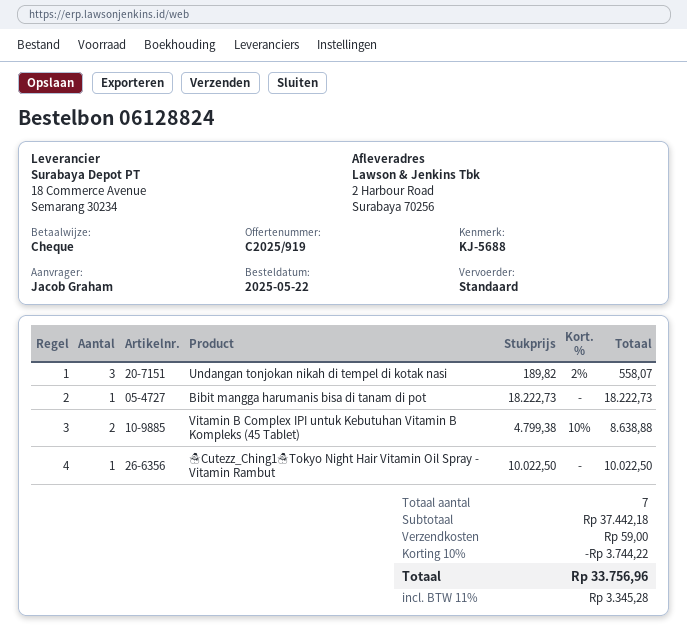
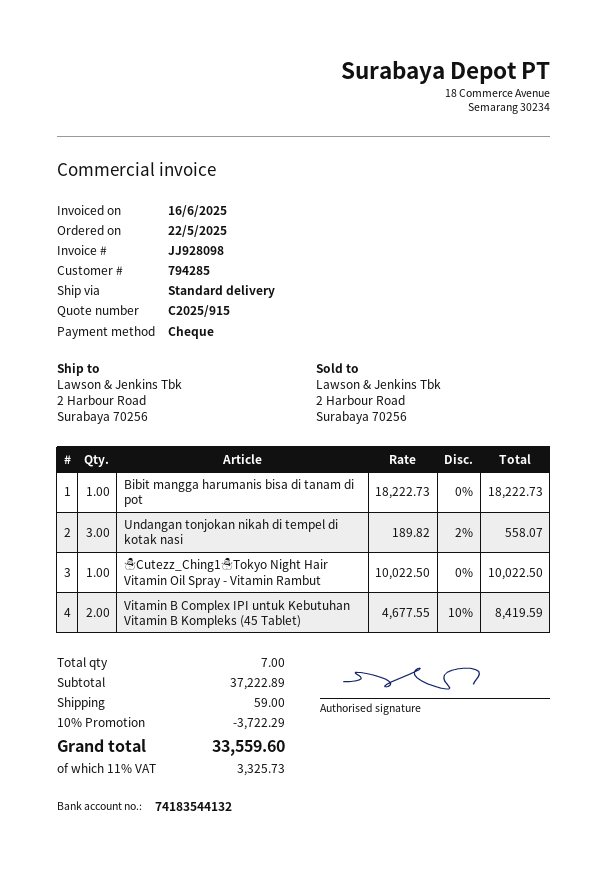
quote number: C2025/919 -> C2025/915
Vitamin B Complex IPI untuk Kebutuhan Vitamin B Kompleks (45 Tablet): 2 x 4799.38 - 10% = 8638.88 -> 2 x 4677.55 - 10% = 8419.59
subtotal: 37442.18 -> 37222.89
discount: 10% = 3744.22 -> 10% = 3722.29
tax: 11% = 3345.28 -> 11% = 3325.73
total: 33756.96 -> 33559.60

